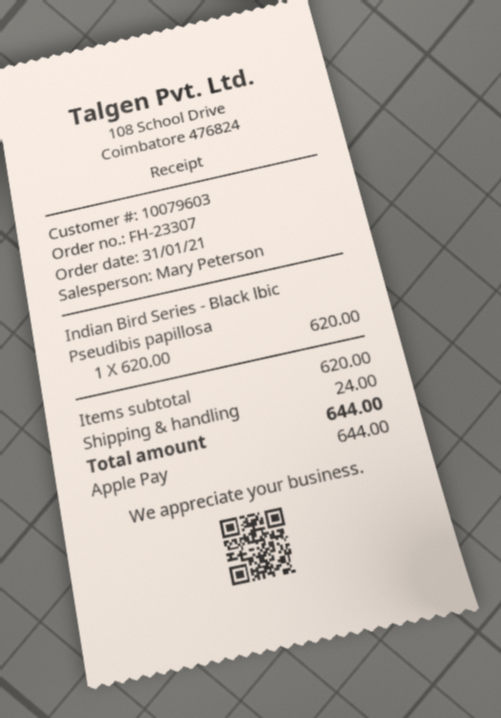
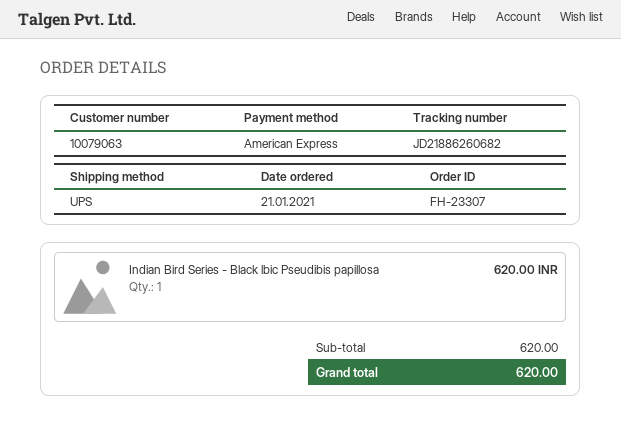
order date: 2021-01-31 -> 2021-01-21
customer number: 10079603 -> 10079063
payment method: Apple Pay -> American Express
shipping: 24.00 -> none
total: 644.00 -> 620.00

